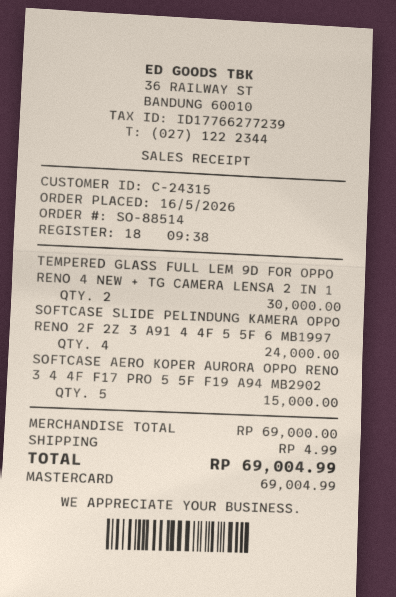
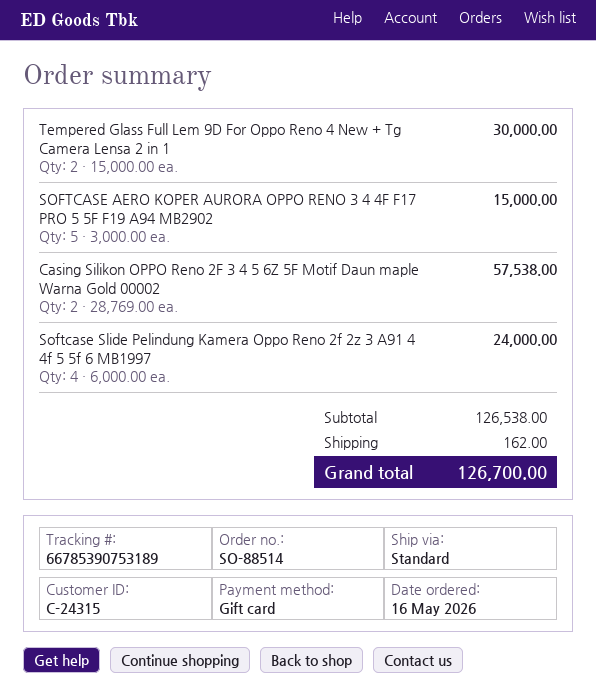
payment method: Mastercard -> gift card
Casing Silikon OPPO Reno 2F 3 4 5 6Z 5F Motif Daun maple Warna Gold 00002: none -> 2 for 57538.00
subtotal: 69000.00 -> 126538.00
shipping: 4.99 -> 162.00
total: 69004.99 -> 126700.00

